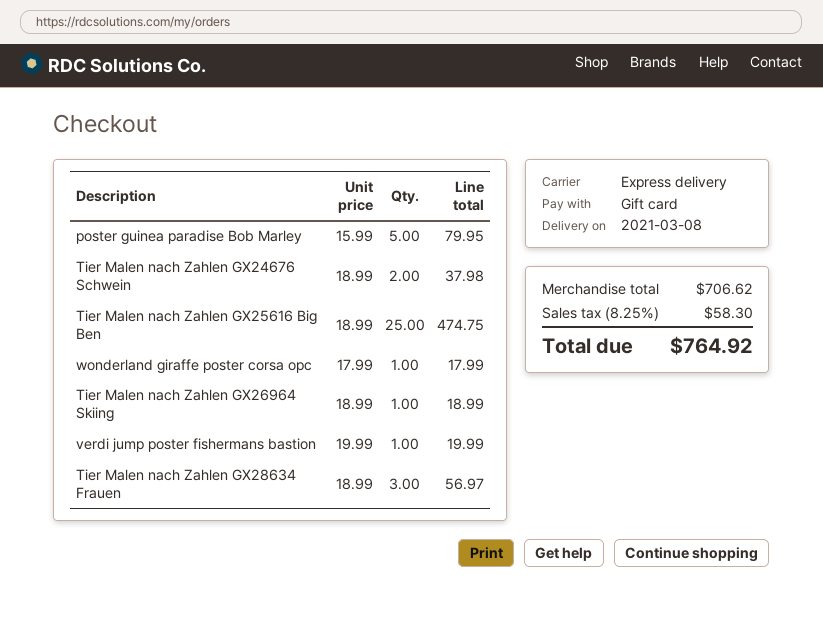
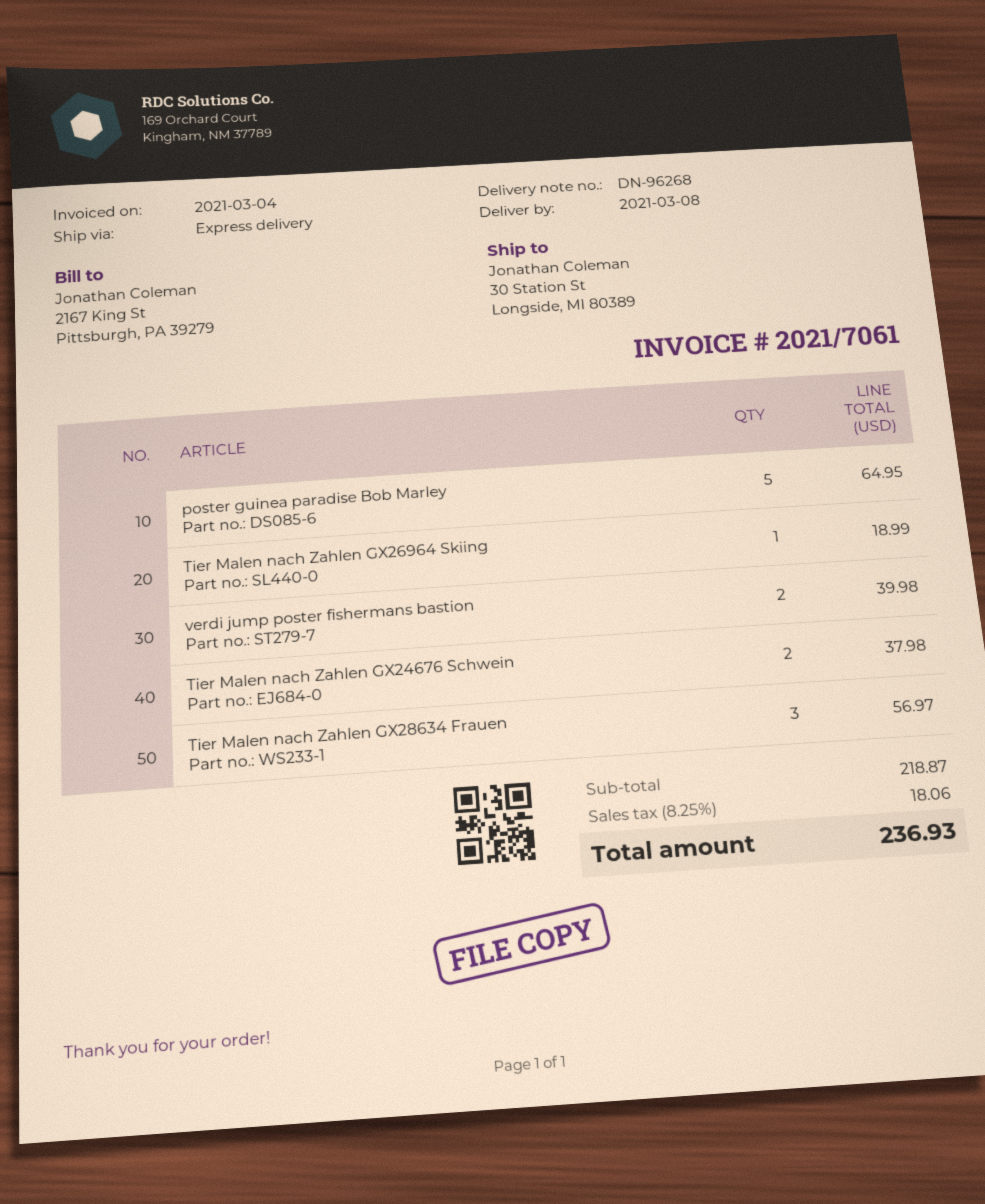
poster guinea paradise Bob Marley: 5 for 79.95 -> 5 for 64.95
Tier Malen nach Zahlen GX25616 Big Ben: 25 for 474.75 -> none
wonderland giraffe poster corsa opc: 1 for 17.99 -> none
verdi jump poster fishermans bastion: 1 for 19.99 -> 2 for 39.98
subtotal: 706.62 -> 218.87
tax: 8.25% = 58.30 -> 8.25% = 18.06
total: 764.92 -> 236.93

